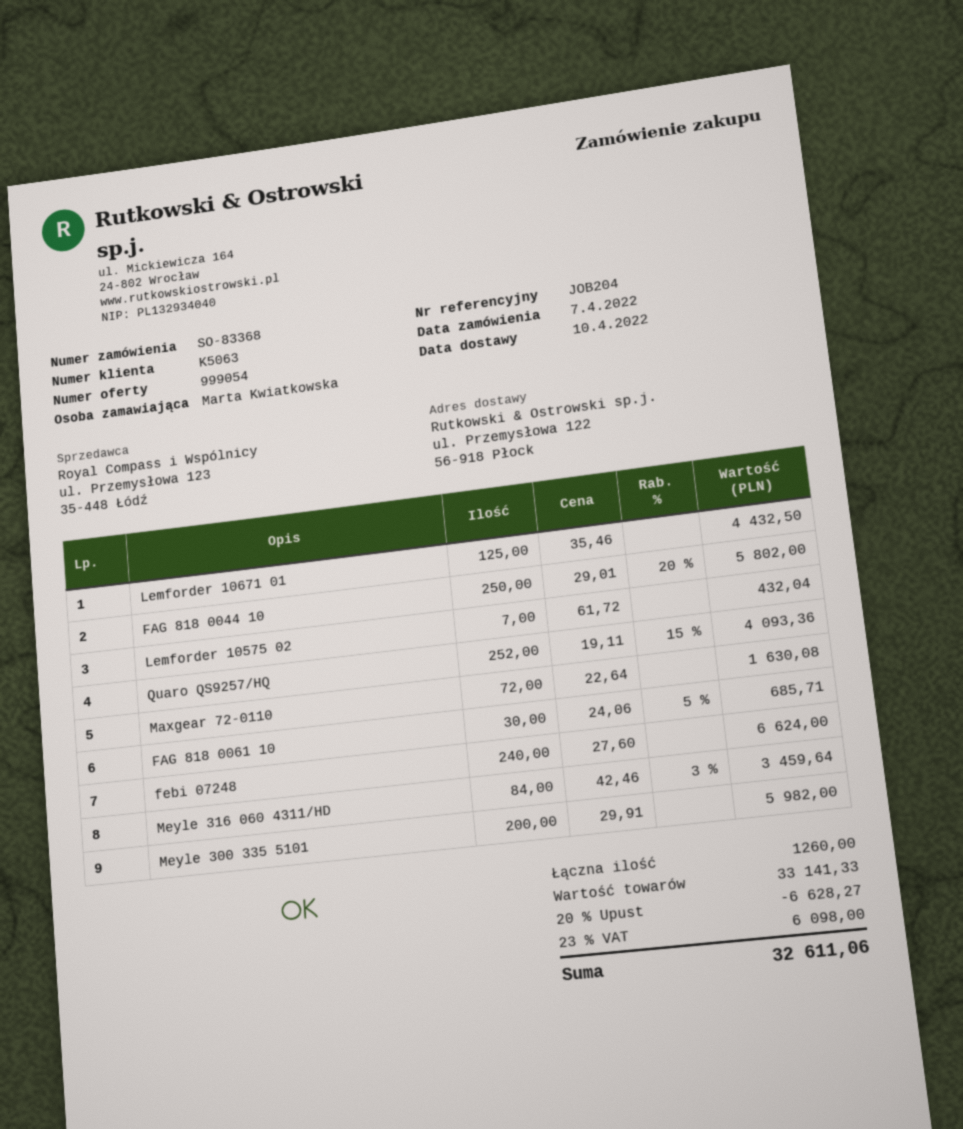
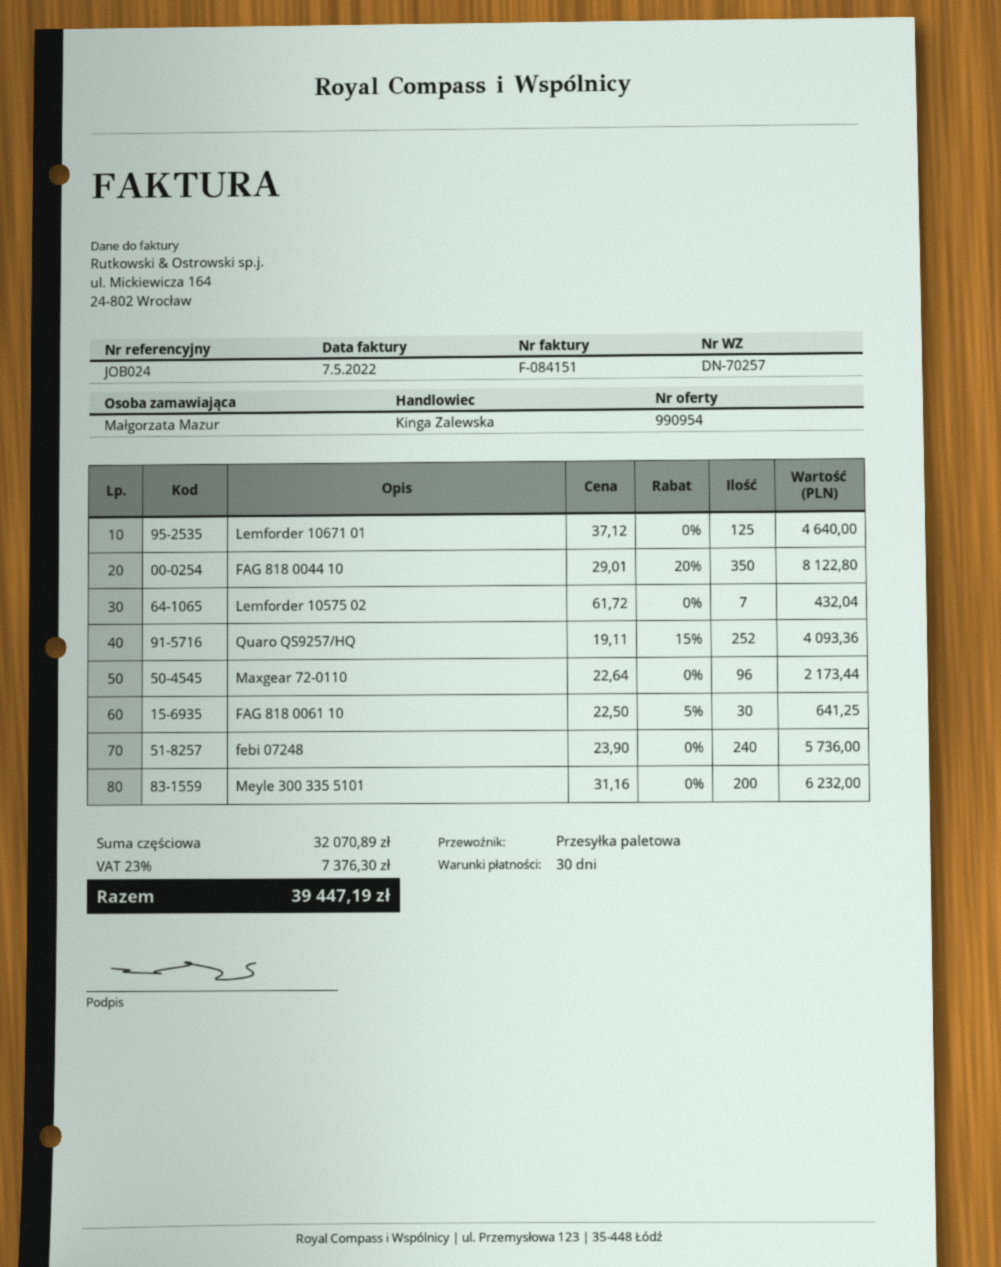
quote number: 999054 -> 990954
reference: JOB204 -> JOB024
ordered by: Marta Kwiatkowska -> Małgorzata Mazur
Lemforder 10671 01: 125 x 35.46 = 4432.50 -> 125 x 37.12 = 4640.00
FAG 818 0044 10: 250 x 29.01 - 20% = 5802.00 -> 350 x 29.01 - 20% = 8122.80
Maxgear 72-0110: 72 x 22.64 = 1630.08 -> 96 x 22.64 = 2173.44
FAG 818 0061 10: 30 x 24.06 - 5% = 685.71 -> 30 x 22.50 - 5% = 641.25
febi 07248: 240 x 27.60 = 6624.00 -> 240 x 23.90 = 5736.00
Meyle 316 060 4311/HD: 84 x 42.46 - 3% = 3459.64 -> none
Meyle 300 335 5101: 200 x 29.91 = 5982.00 -> 200 x 31.16 = 6232.00
subtotal: 33141.33 -> 32070.89
discount: 20% = 6628.27 -> none
tax: 23% = 6098.00 -> 23% = 7376.30
total: 32611.06 -> 39447.19

